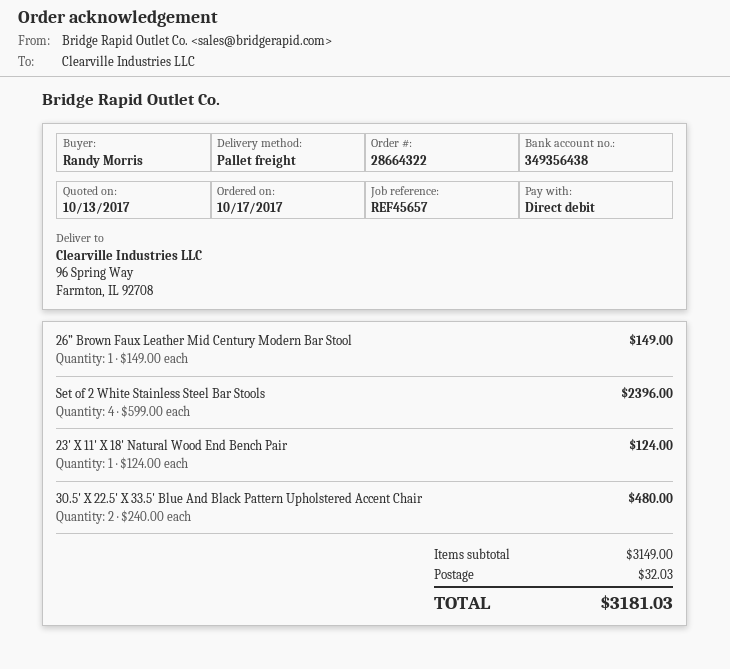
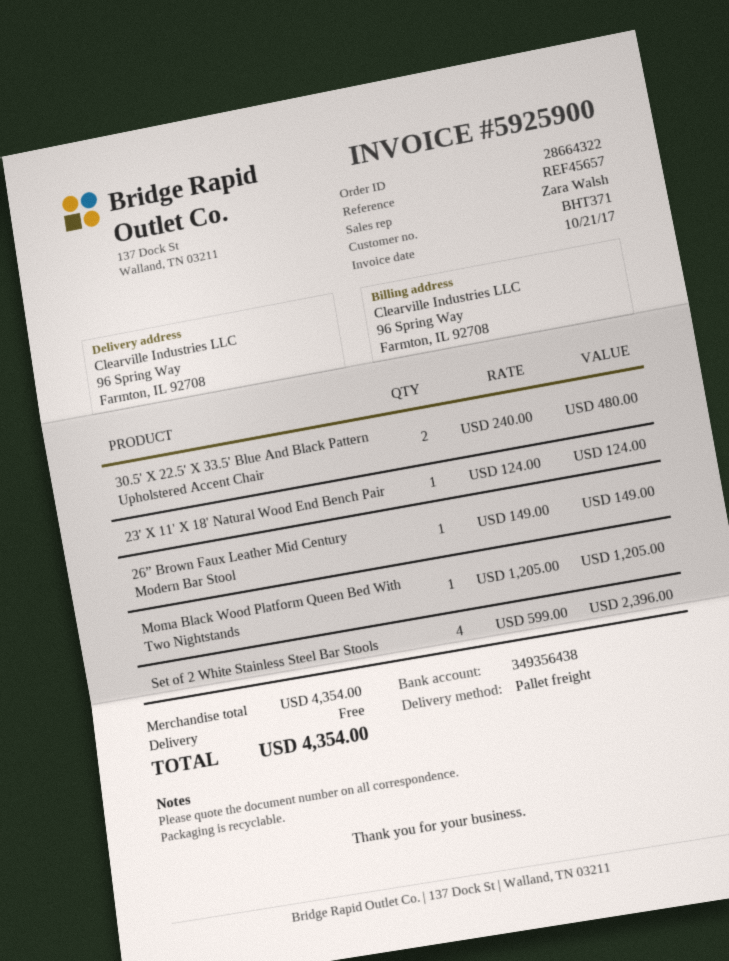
Moma Black Wood Platform Queen Bed With Two Nightstands: none -> 1 x 1205.00 = 1205.00
subtotal: 3149.00 -> 4354.00
shipping: 32.03 -> 0.00
total: 3181.03 -> 4354.00

